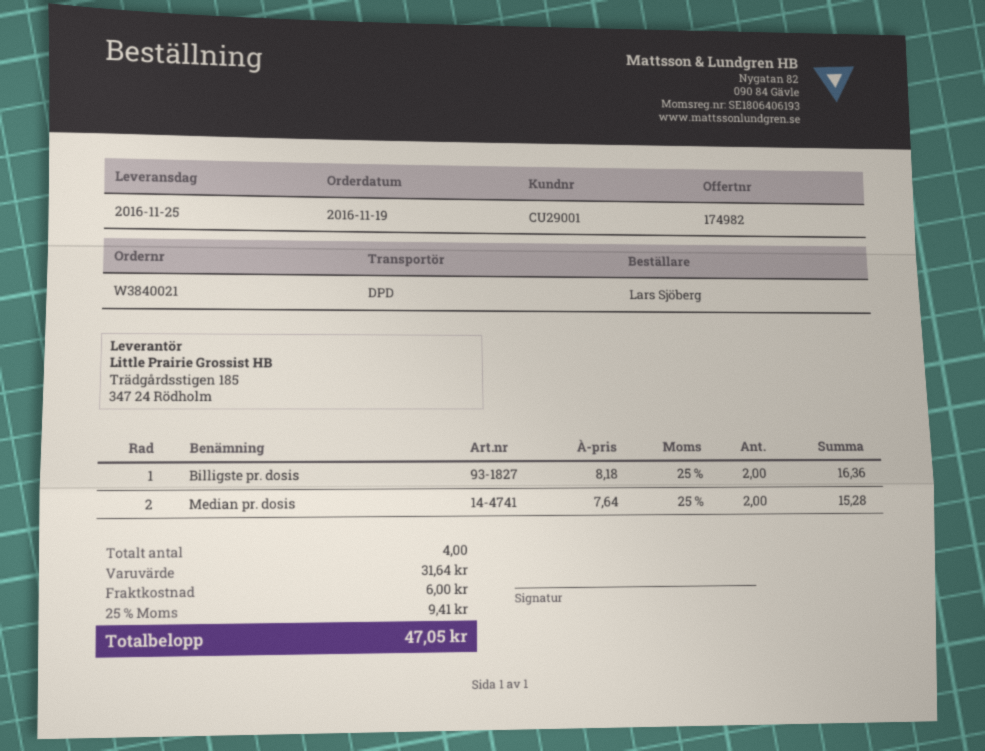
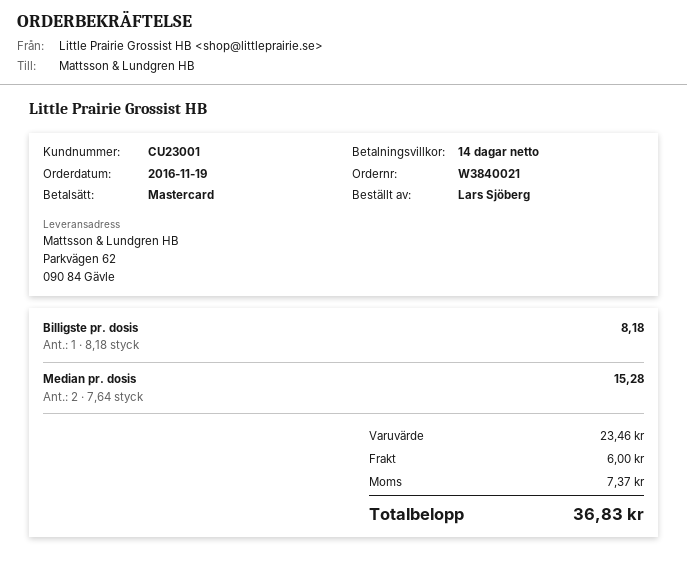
customer number: CU29001 -> CU23001
Billigste pr. dosis: 2 x 8.18 = 16.36 -> 1 x 8.18 = 8.18
subtotal: 31.64 -> 23.46
tax: 9.41 -> 7.37
total: 47.05 -> 36.83

